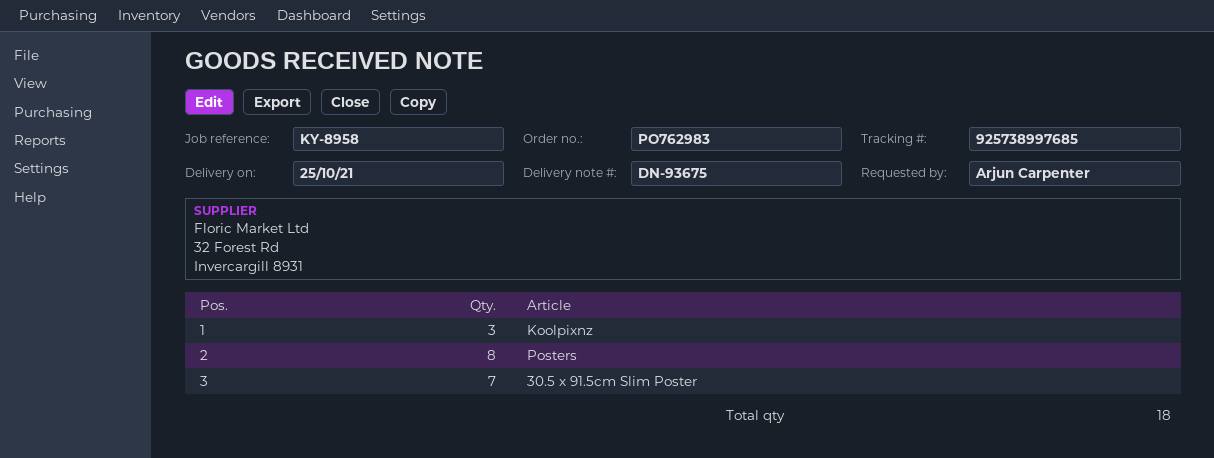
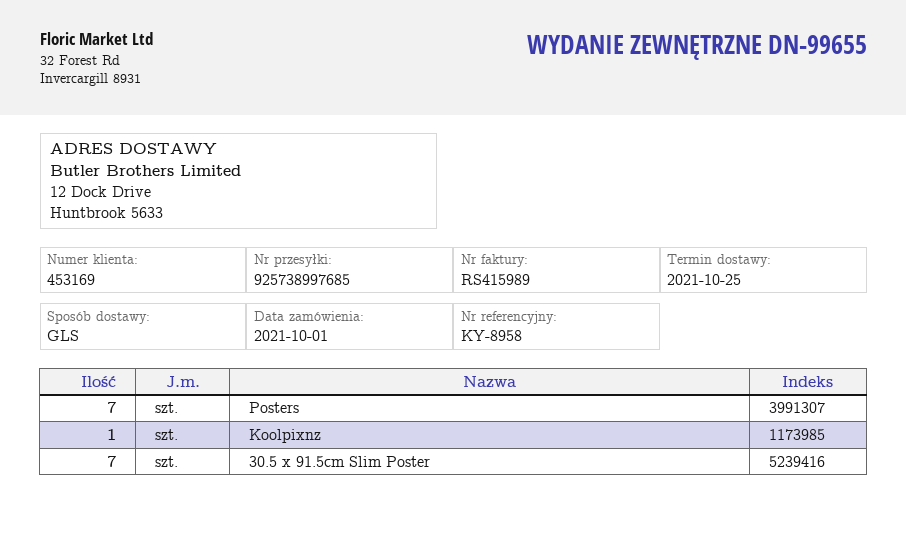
delivery note number: DN-93675 -> DN-99655
Koolpixnz: 3 -> 1
Posters: 8 -> 7

